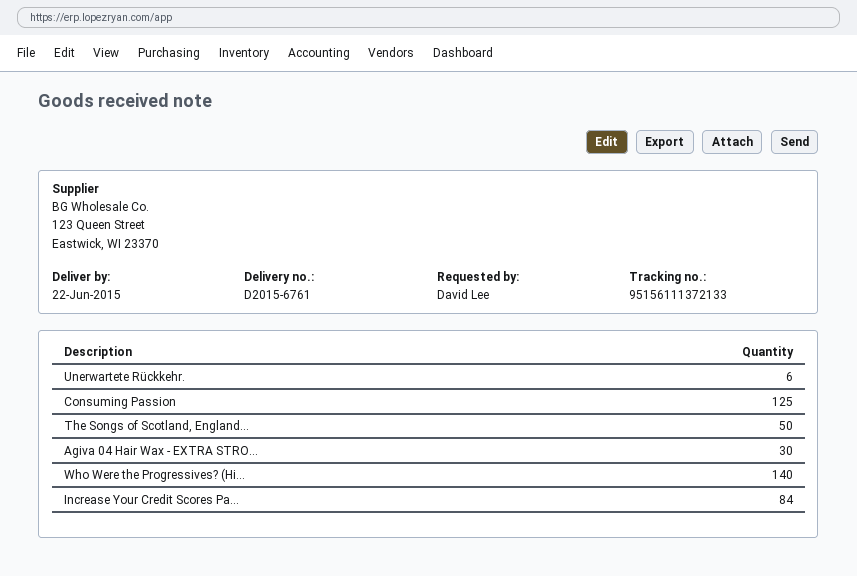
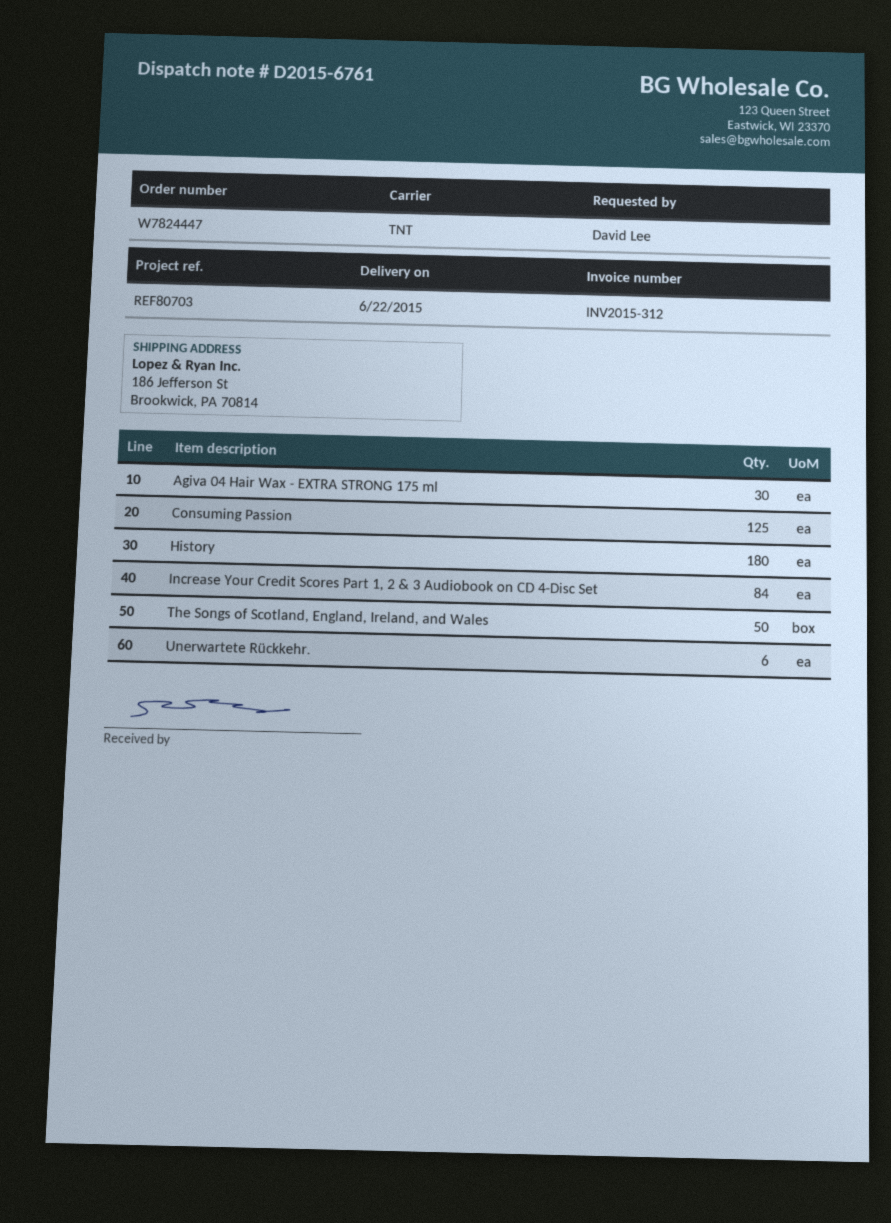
Who Were the Progressives? (Hi...: 140 -> none
History: none -> 180

